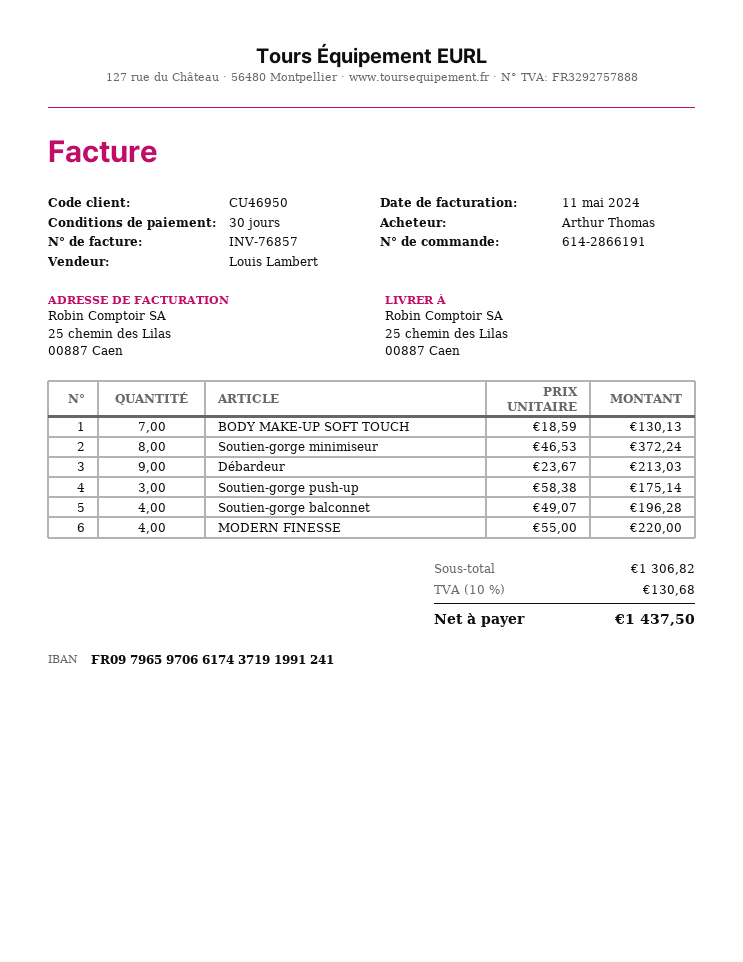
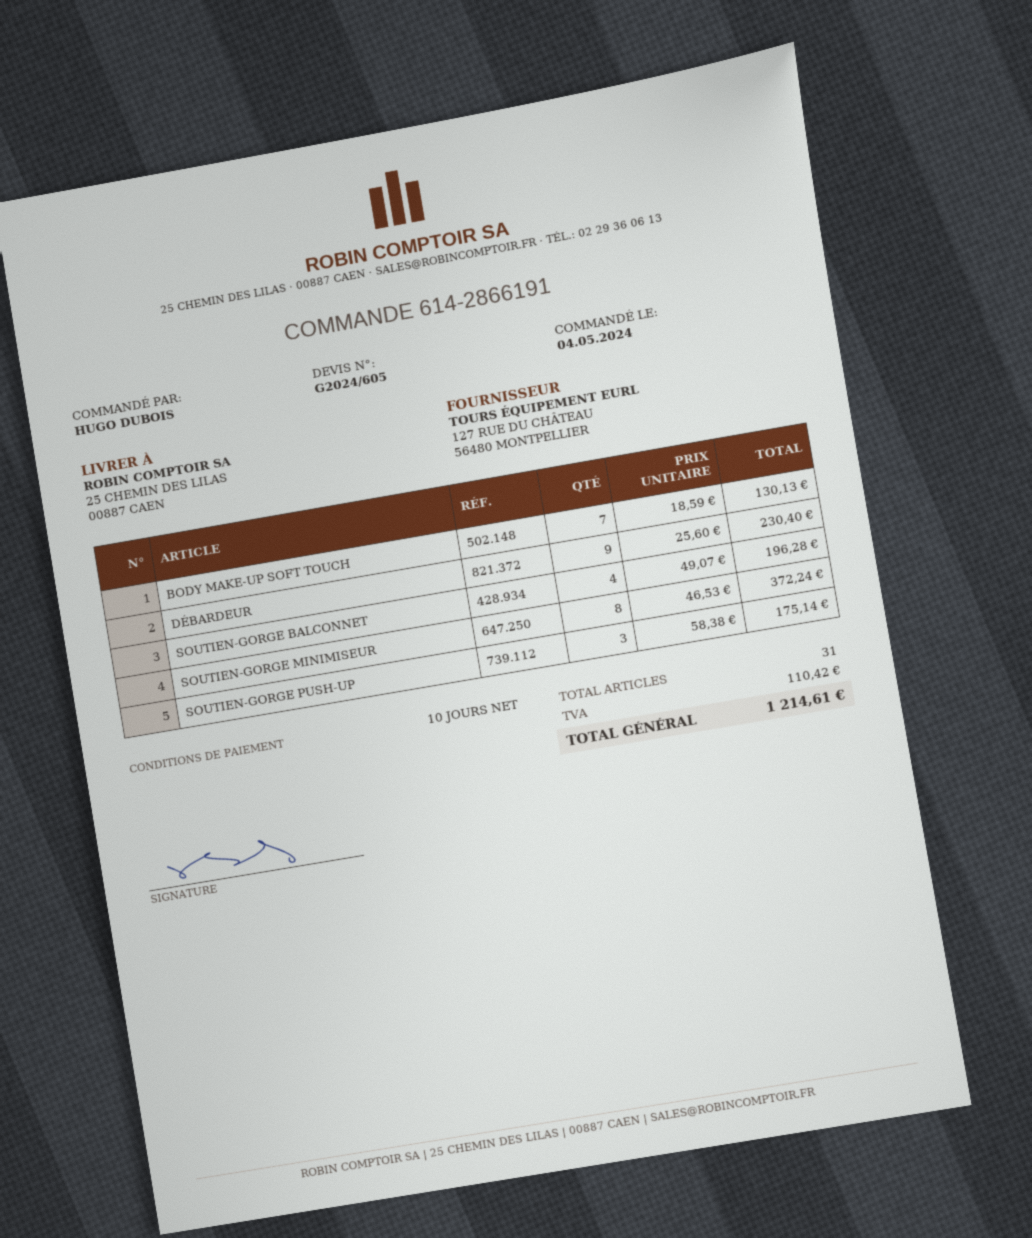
payment terms: 30 days -> 10 days
ordered by: Arthur Thomas -> HUGO DUBOIS
Débardeur: 9 x 23.67 = 213.03 -> 9 x 25.60 = 230.40
MODERN FINESSE: 4 x 55.00 = 220.00 -> none
tax: 130.68 -> 110.42
total: 1437.50 -> 1214.61

